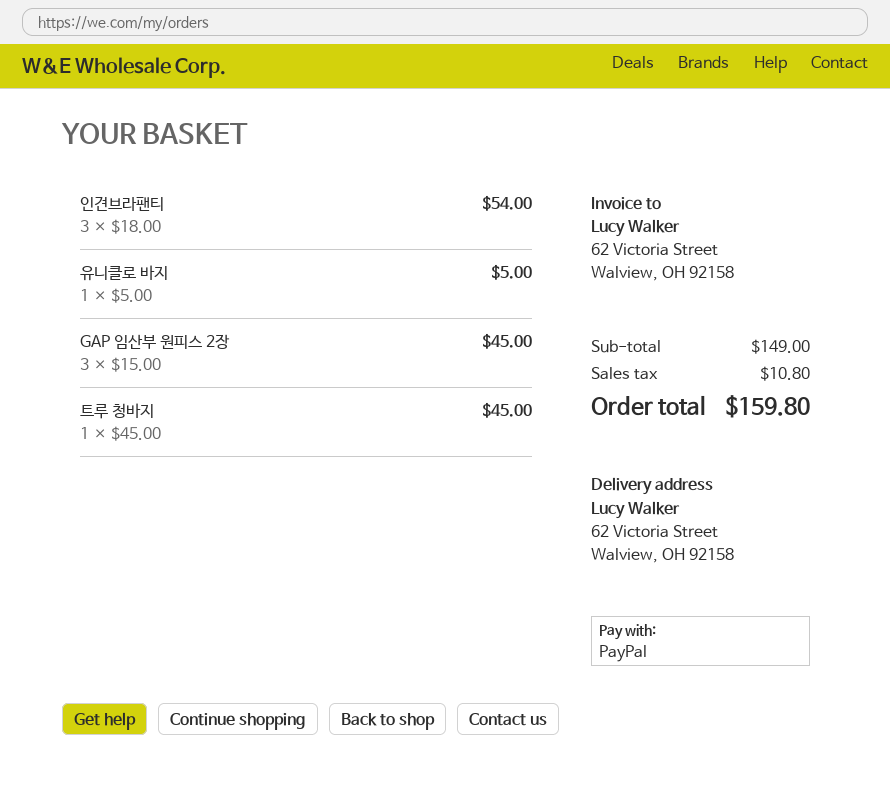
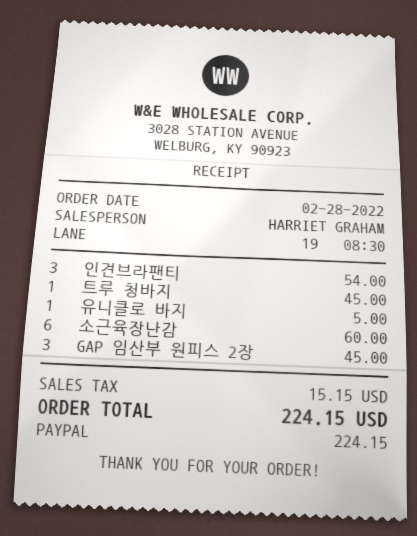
소근육장난감: none -> 6 for 60.00
tax: 10.80 -> 15.15
total: 159.80 -> 224.15

